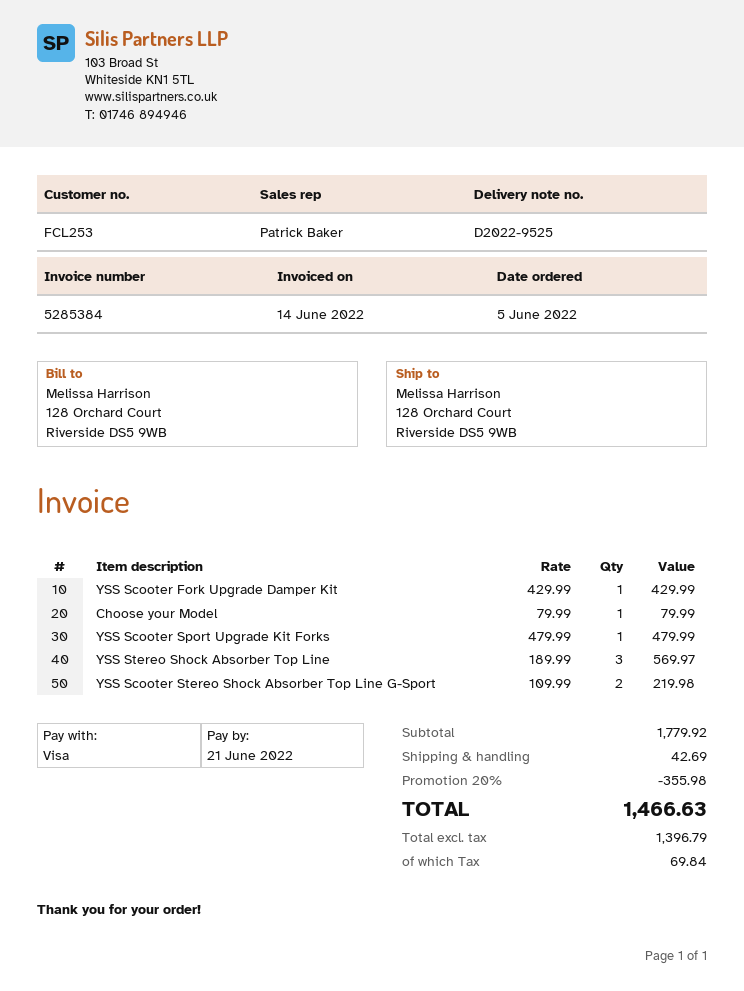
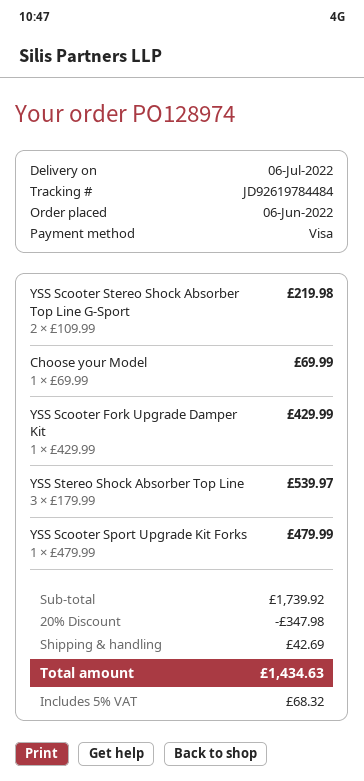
order date: 2022-06-05 -> 2022-06-06
Choose your Model: 1 x 79.99 = 79.99 -> 1 x 69.99 = 69.99
YSS Stereo Shock Absorber Top Line: 3 x 189.99 = 569.97 -> 3 x 179.99 = 539.97
subtotal: 1779.92 -> 1739.92
discount: 20% = 355.98 -> 20% = 347.98
tax: 69.84 -> 68.32
total: 1466.63 -> 1434.63

